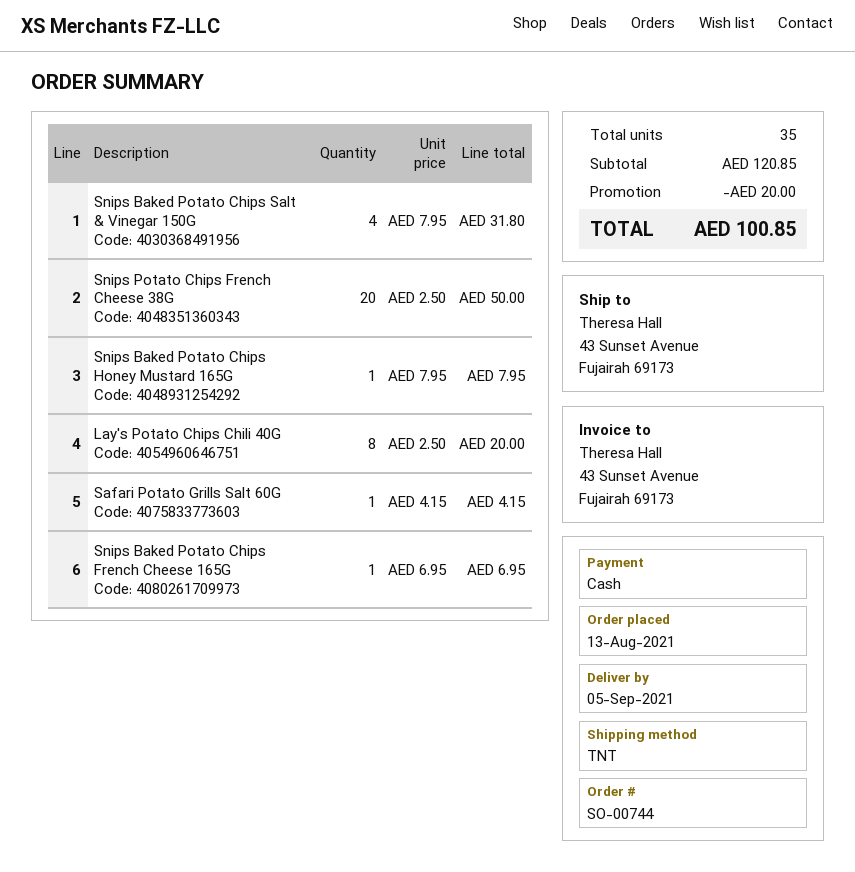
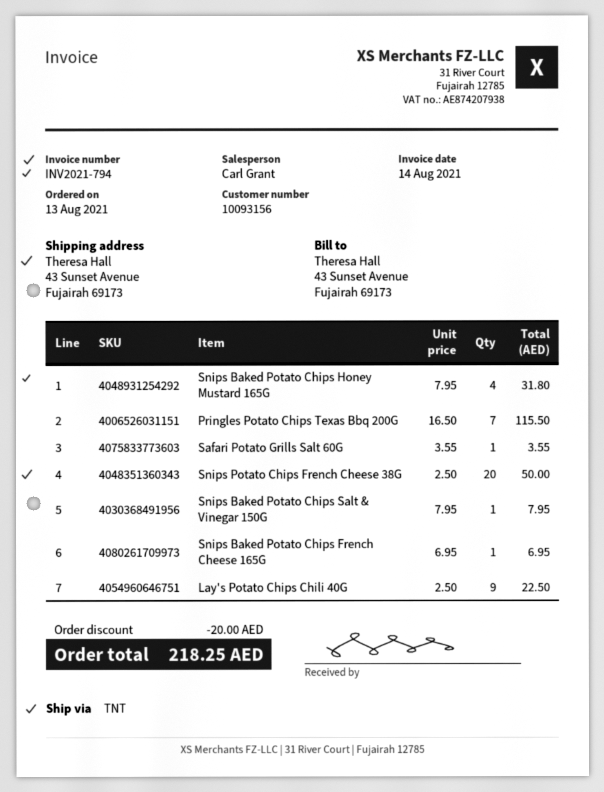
Snips Baked Potato Chips Salt & Vinegar 150G: 4 x 7.95 = 31.80 -> 1 x 7.95 = 7.95
Snips Baked Potato Chips Honey Mustard 165G: 1 x 7.95 = 7.95 -> 4 x 7.95 = 31.80
Lay's Potato Chips Chili 40G: 8 x 2.50 = 20.00 -> 9 x 2.50 = 22.50
Safari Potato Grills Salt 60G: 1 x 4.15 = 4.15 -> 1 x 3.55 = 3.55
Pringles Potato Chips Texas Bbq 200G: none -> 7 x 16.50 = 115.50
total: 100.85 -> 218.25

